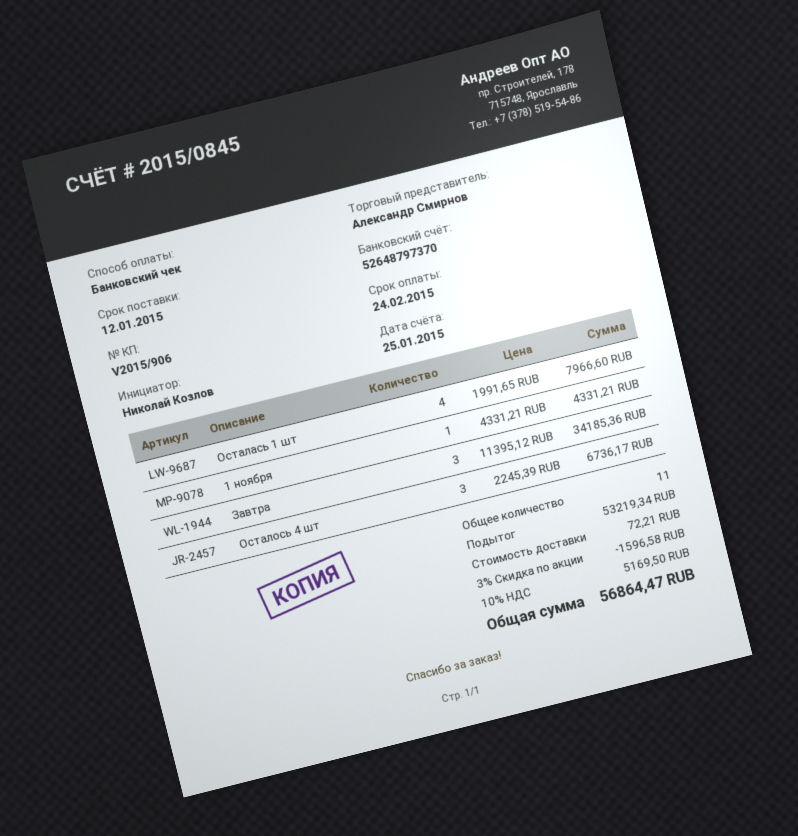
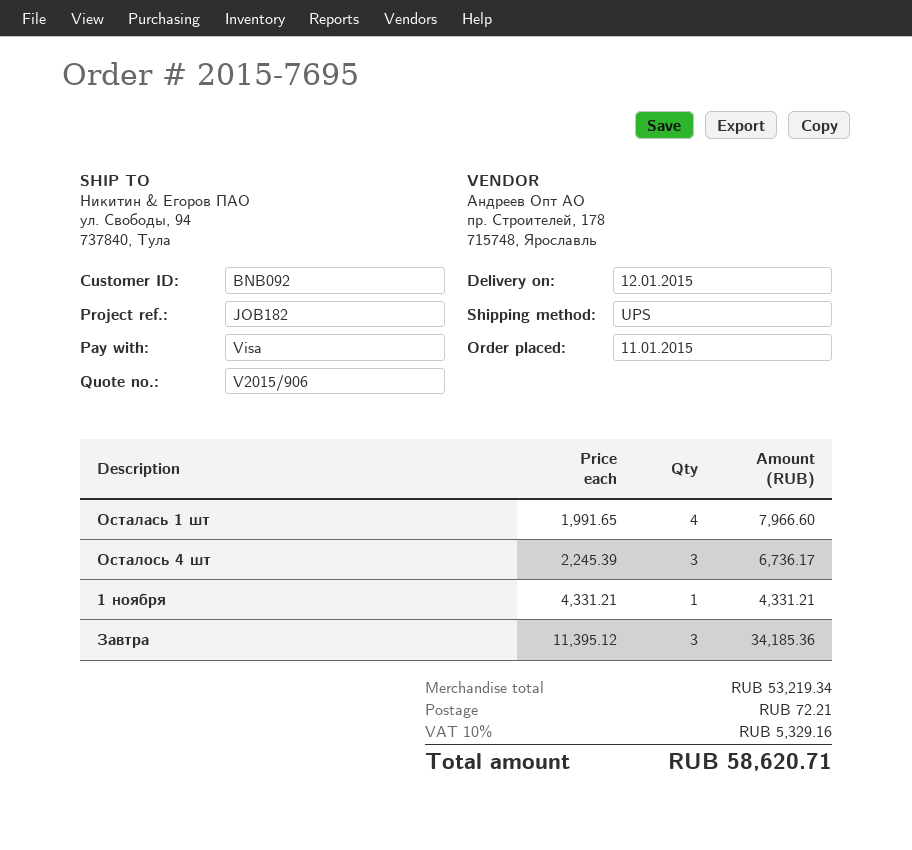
payment method: cheque -> Visa
discount: 3% = 1596.58 -> none
tax: 10% = 5169.50 -> 10% = 5329.16
total: 56864.47 -> 58620.71

